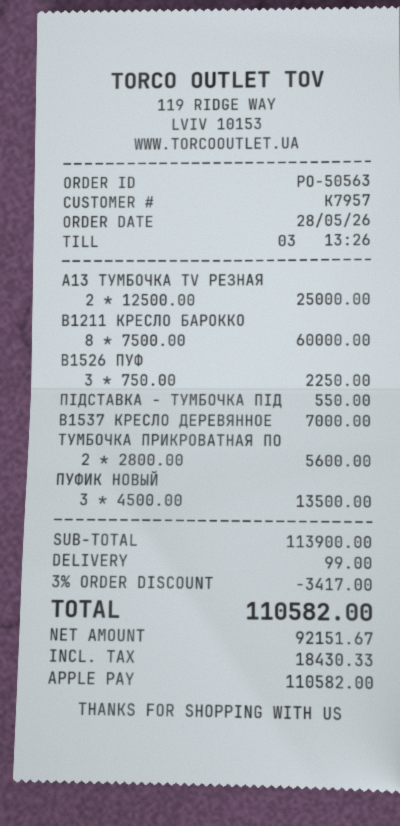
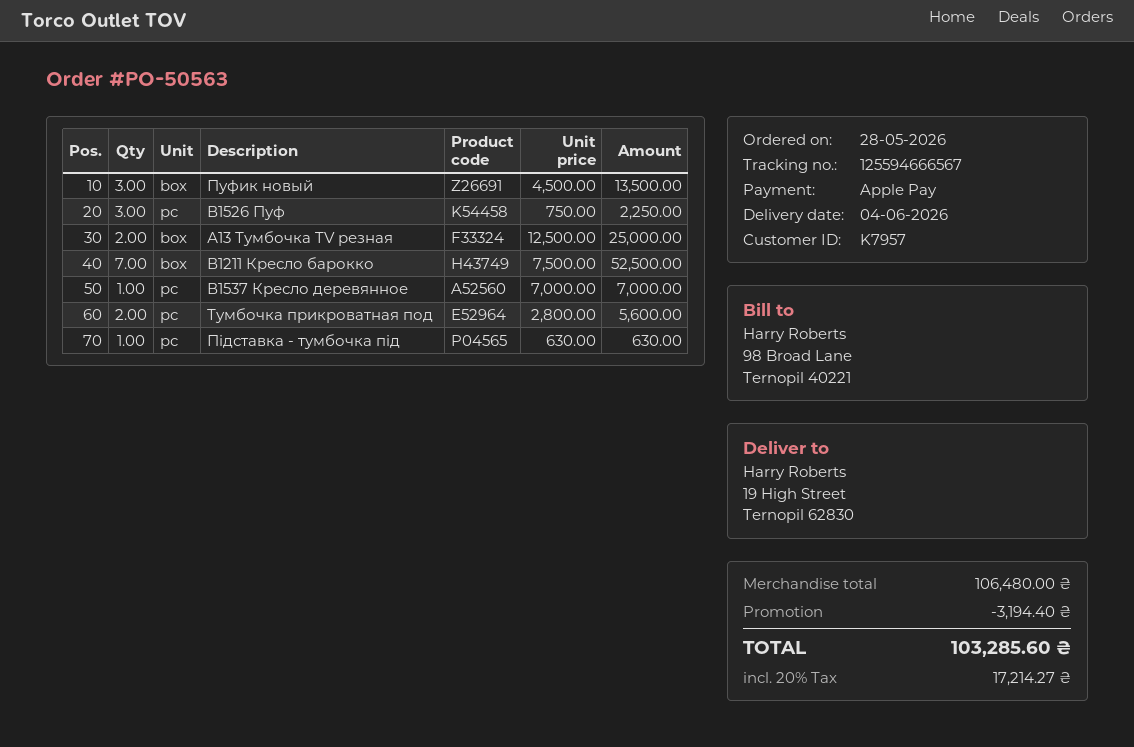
В1211 КРЕСЛО БАРОККО: 8 x 7500.00 = 60000.00 -> 7 x 7500.00 = 52500.00
ПІДСТАВКА - ТУМБОЧКА ПІД: 1 x 550.00 = 550.00 -> 1 x 630.00 = 630.00
subtotal: 113900.00 -> 106480.00
discount: 3417.00 -> 3194.40
shipping: 99.00 -> none
tax: 18430.33 -> 17214.27
total: 110582.00 -> 103285.60

